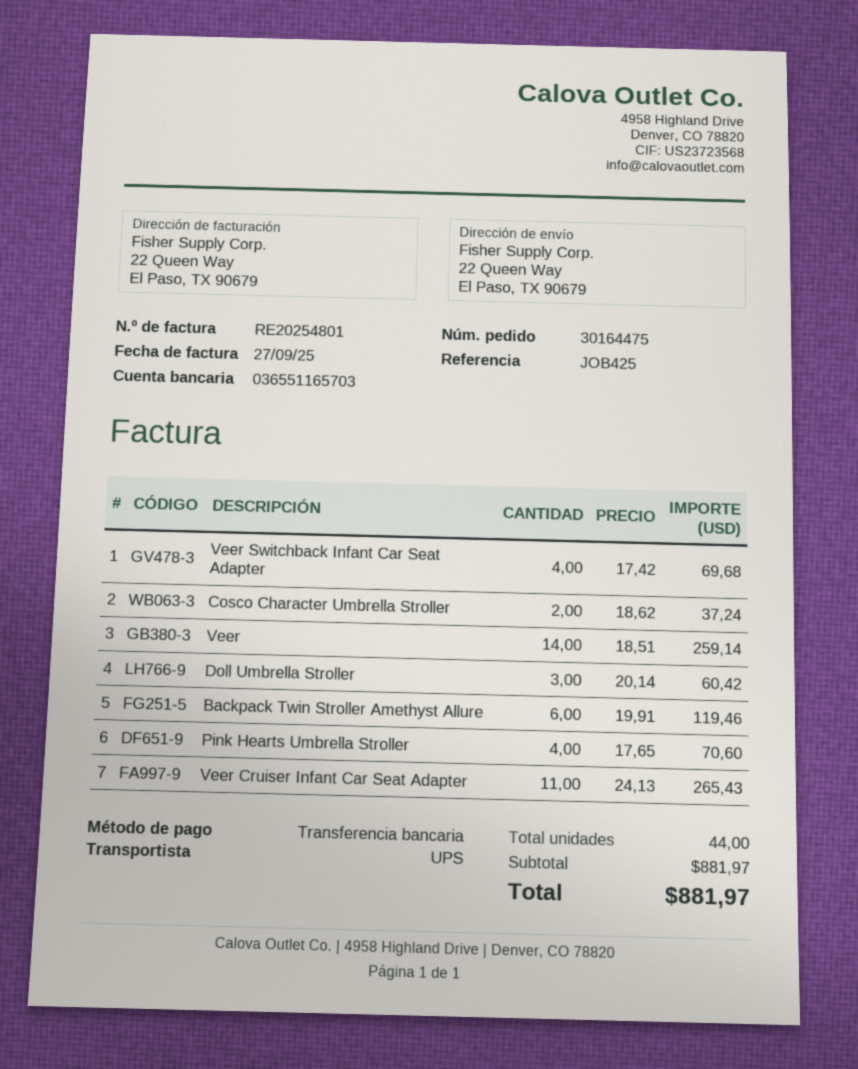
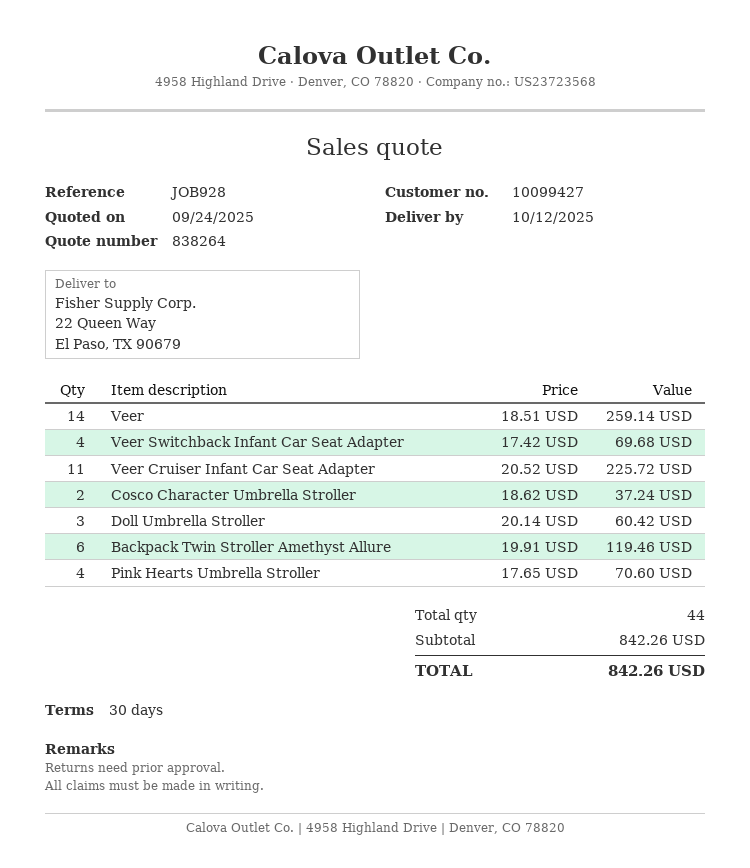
reference: JOB425 -> JOB928
Veer Cruiser Infant Car Seat Adapter: 11 x 24.13 = 265.43 -> 11 x 20.52 = 225.72
subtotal: 881.97 -> 842.26
total: 881.97 -> 842.26

